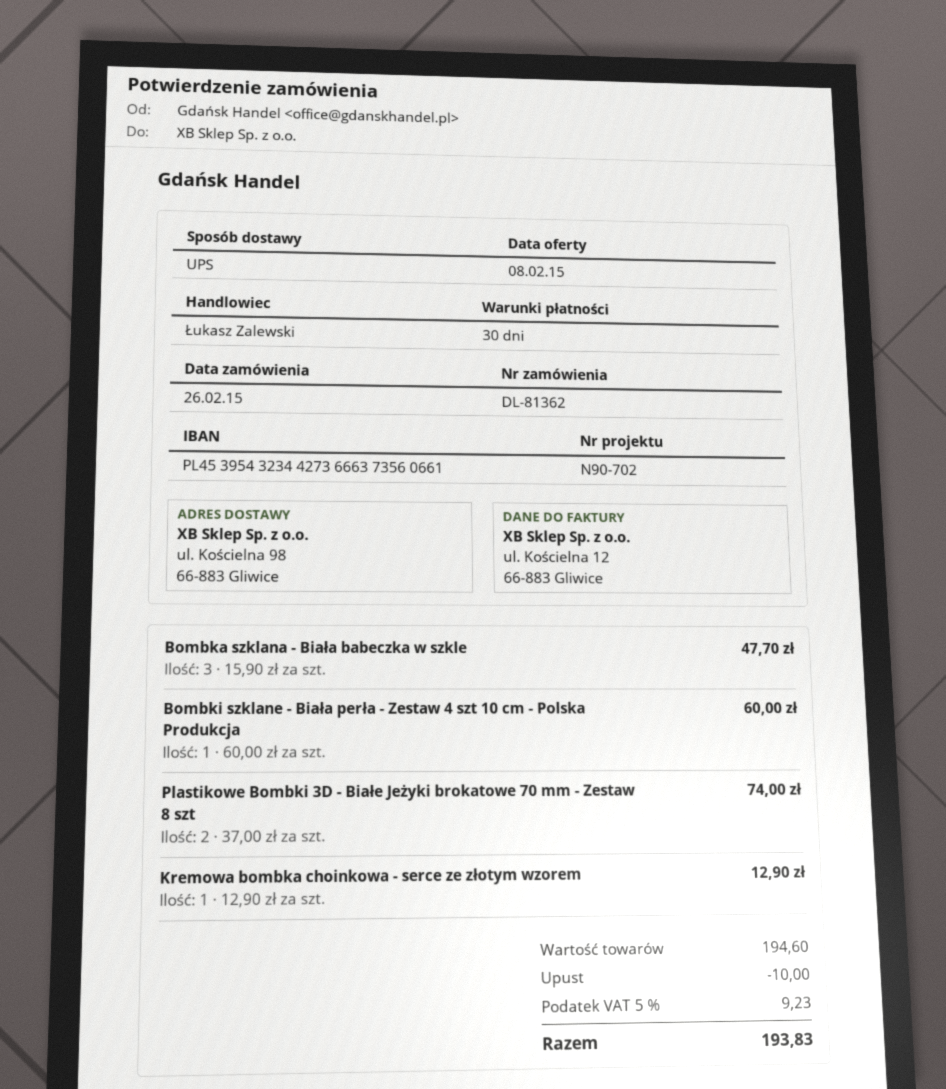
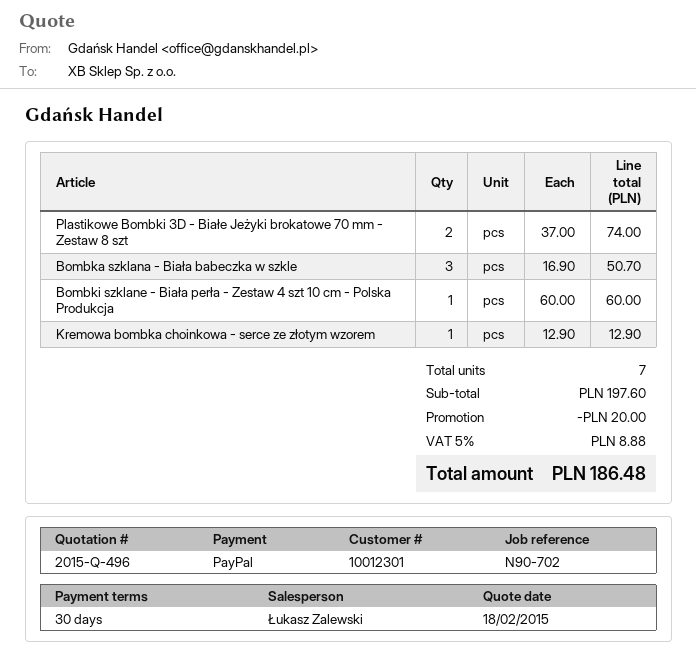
quote date: 2015-02-08 -> 2015-02-18
Bombka szklana - Biała babeczka w szkle: 3 x 15.90 = 47.70 -> 3 x 16.90 = 50.70
subtotal: 194.60 -> 197.60
discount: 10.00 -> 20.00
tax: 5% = 9.23 -> 5% = 8.88
total: 193.83 -> 186.48

